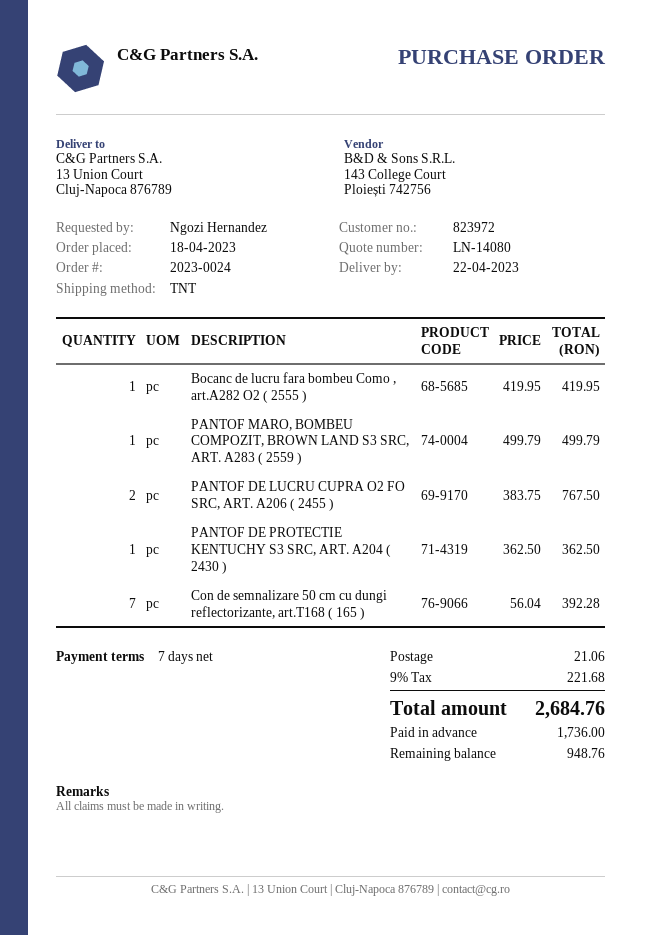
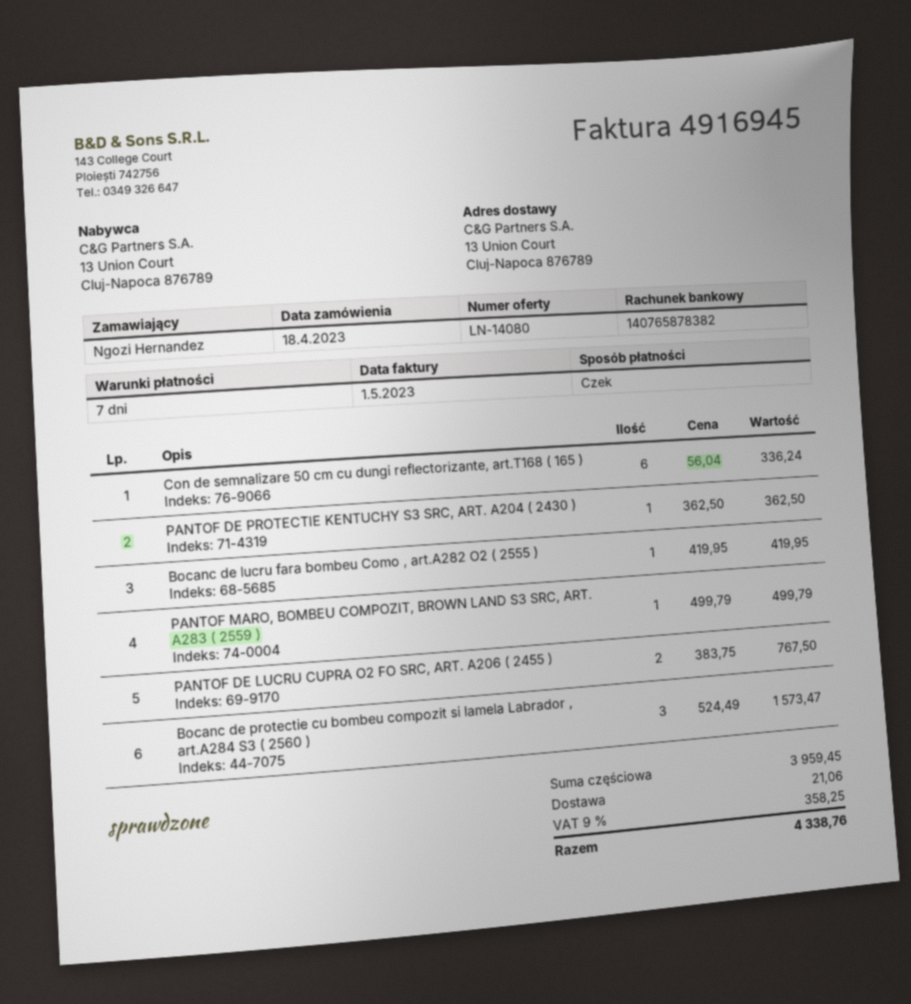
Con de semnalizare 50 cm cu dungi reflectorizante, art.T168 ( 165 ): 7 x 56.04 = 392.28 -> 6 x 56.04 = 336.24
Bocanc de protectie cu bombeu compozit si lamela Labrador , art.A284 S3 ( 2560 ): none -> 3 x 524.49 = 1573.47
tax: 9% = 221.68 -> 9% = 358.25
total: 2684.76 -> 4338.76

